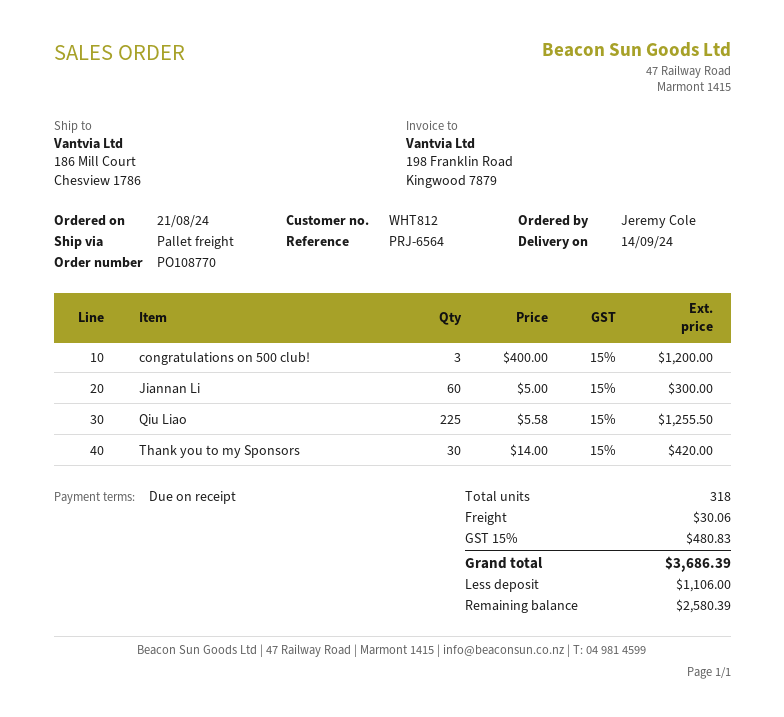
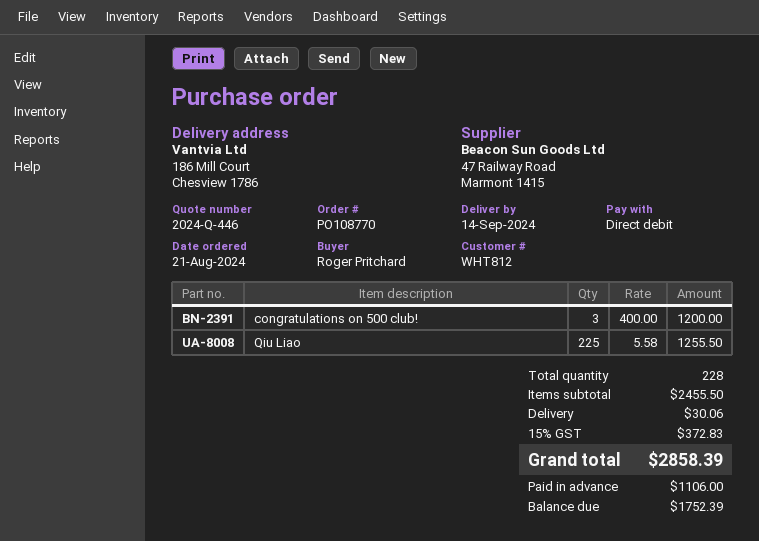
ordered by: Jeremy Cole -> Roger Pritchard
Jiannan Li: 60 x 5.00 = 300.00 -> none
Thank you to my Sponsors: 30 x 14.00 = 420.00 -> none
total quantity: 318 -> 228
tax: 15% = 480.83 -> 15% = 372.83
total: 3686.39 -> 2858.39
balance: 2580.39 -> 1752.39

